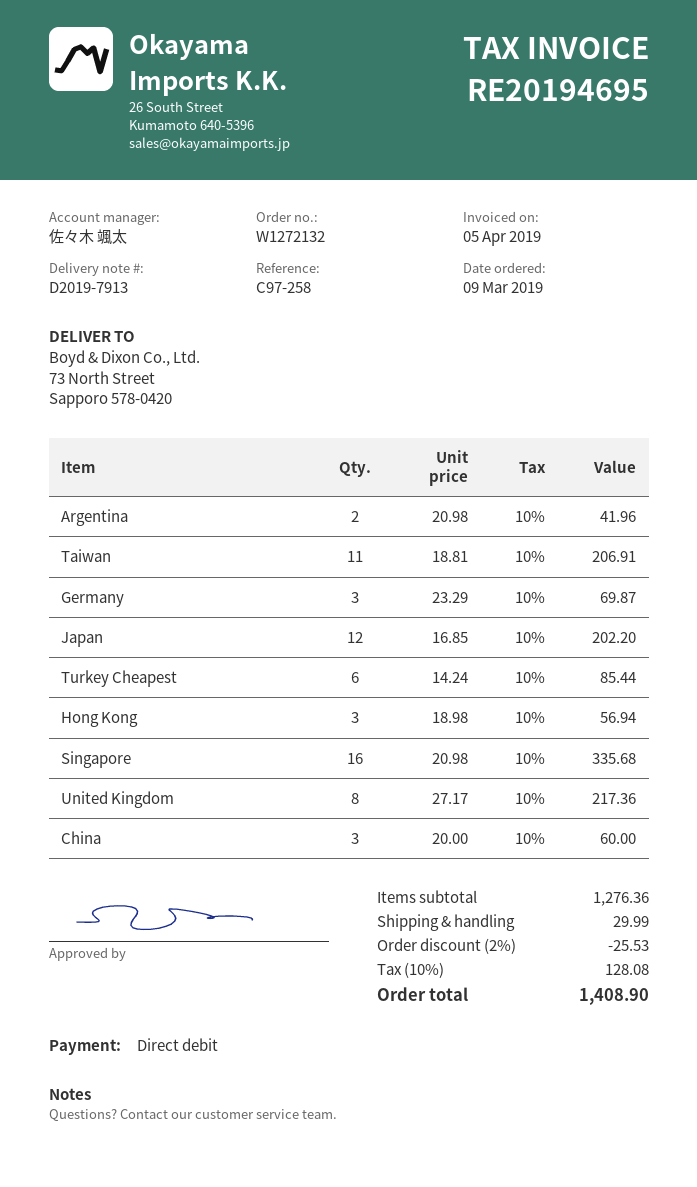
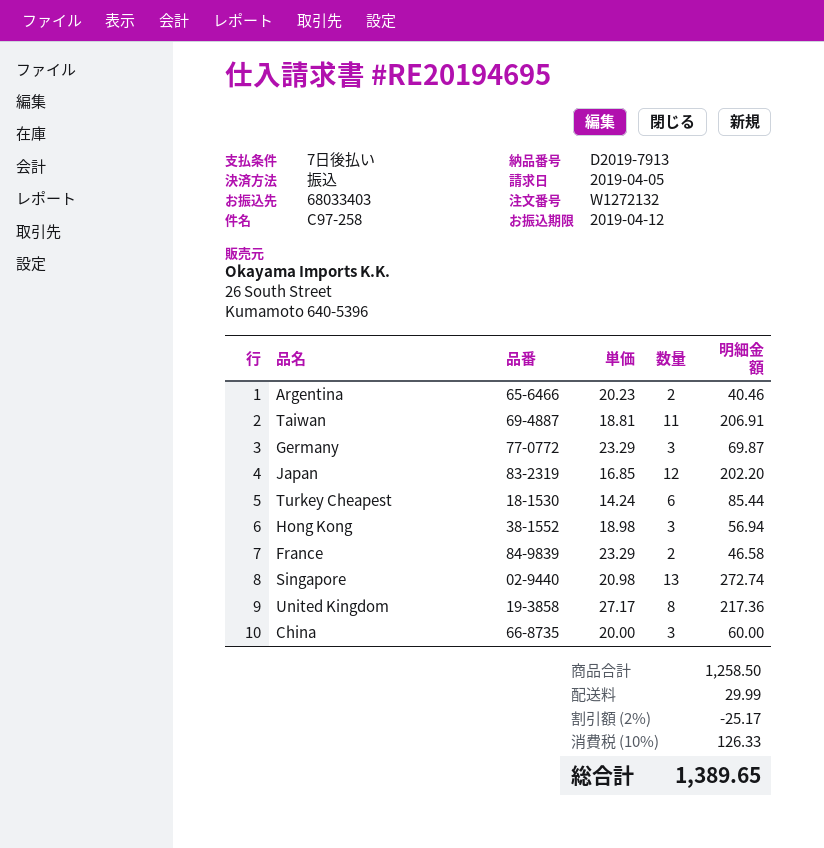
payment method: direct debit -> bank transfer
Argentina: 2 x 20.98 = 41.96 -> 2 x 20.23 = 40.46
Singapore: 16 x 20.98 = 335.68 -> 13 x 20.98 = 272.74
France: none -> 2 x 23.29 = 46.58
subtotal: 1276.36 -> 1258.50
discount: 2% = 25.53 -> 2% = 25.17
tax: 10% = 128.08 -> 10% = 126.33
total: 1408.90 -> 1389.65

